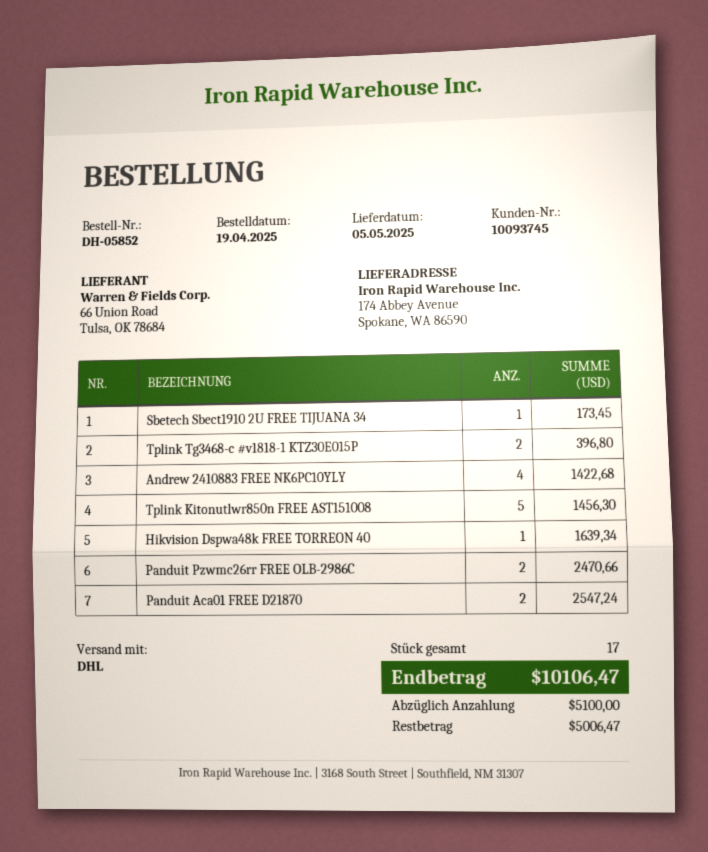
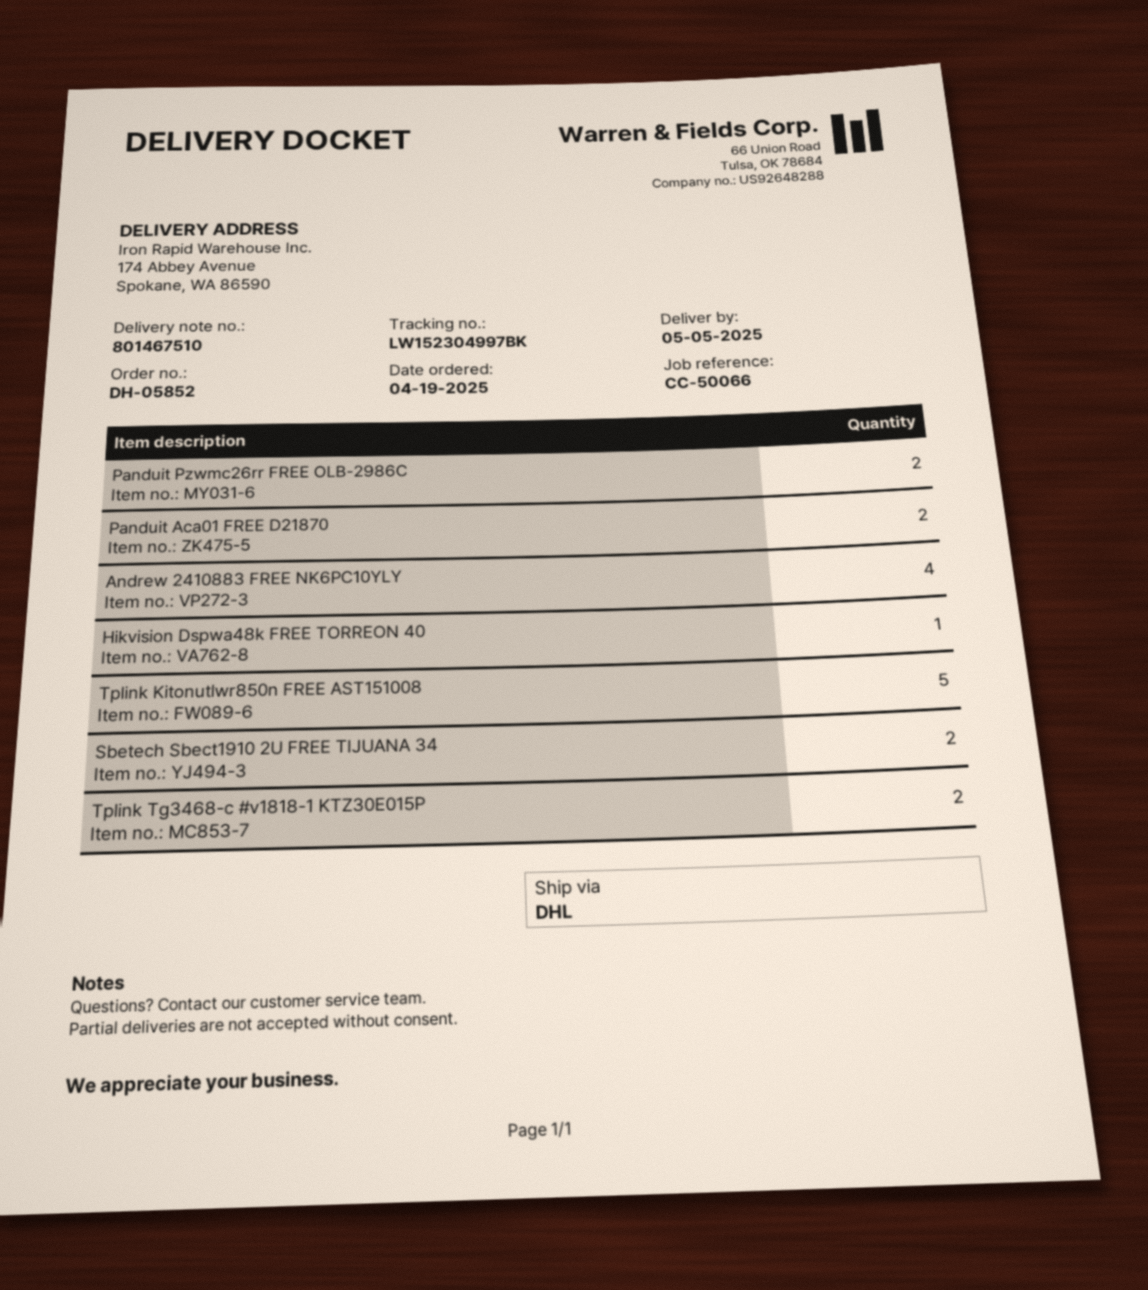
Sbetech Sbect1910 2U FREE TIJUANA 34: 1 -> 2

